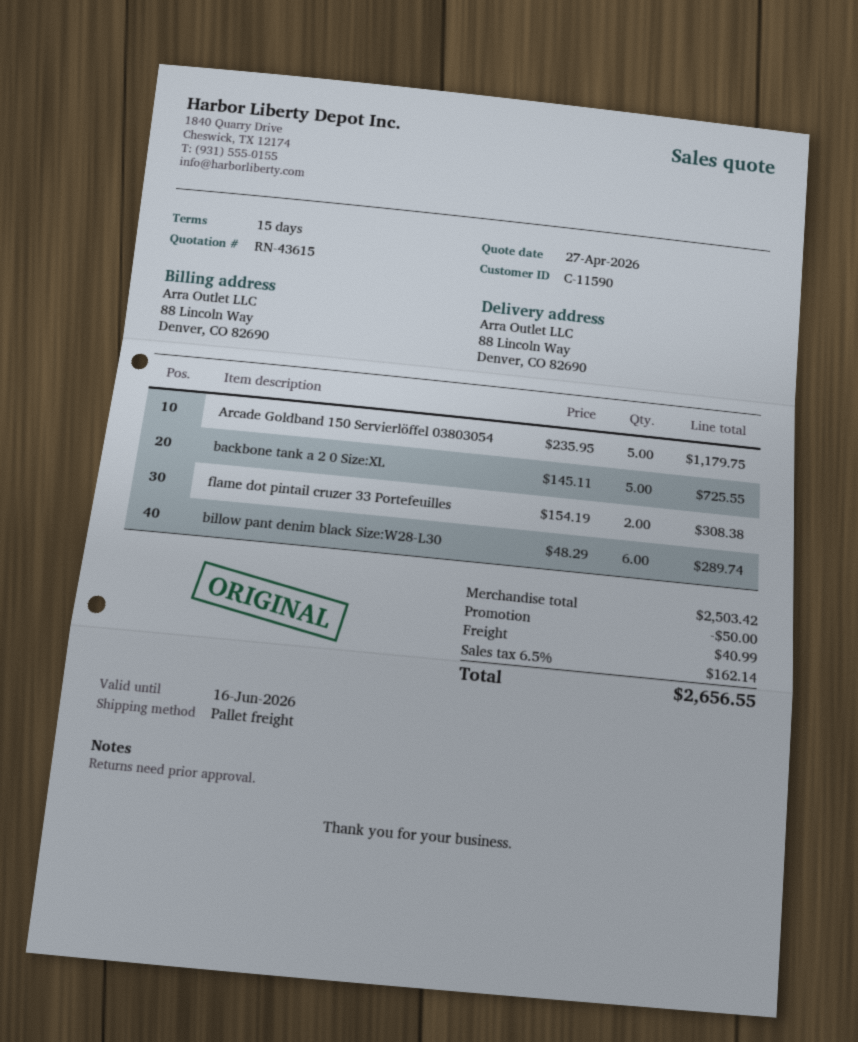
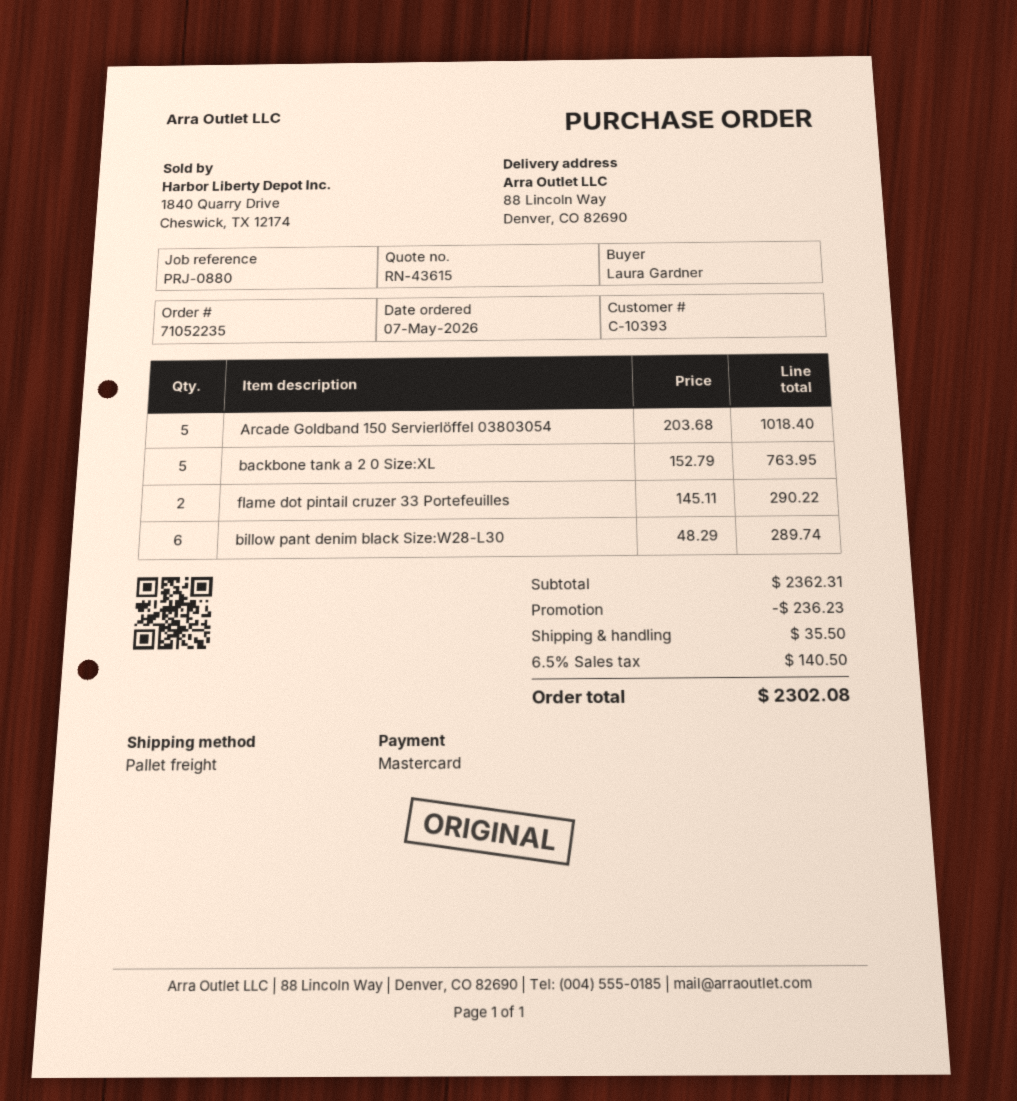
customer number: C-11590 -> C-10393
Arcade Goldband 150 Servierlöffel 03803054: 5 x 235.95 = 1179.75 -> 5 x 203.68 = 1018.40
backbone tank a 2 0 Size:XL: 5 x 145.11 = 725.55 -> 5 x 152.79 = 763.95
flame dot pintail cruzer 33 Portefeuilles: 2 x 154.19 = 308.38 -> 2 x 145.11 = 290.22
subtotal: 2503.42 -> 2362.31
discount: 50.00 -> 236.23
shipping: 40.99 -> 35.50
tax: 6.5% = 162.14 -> 6.5% = 140.50
total: 2656.55 -> 2302.08

